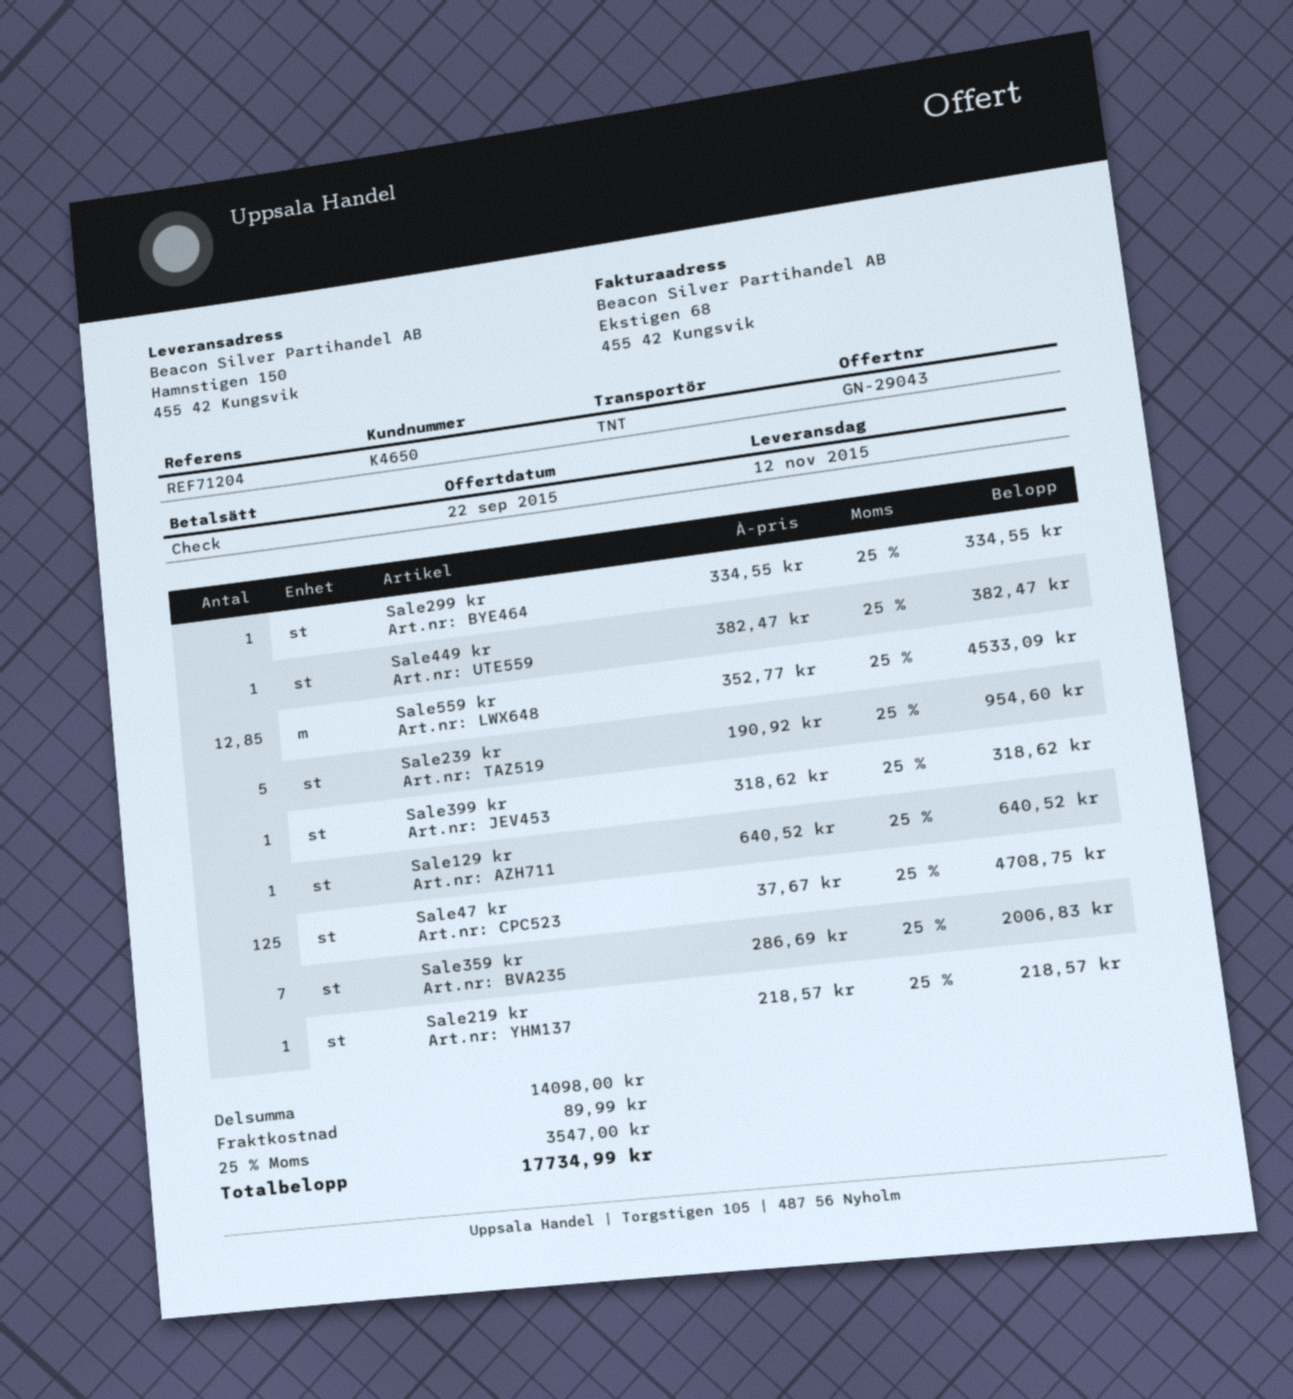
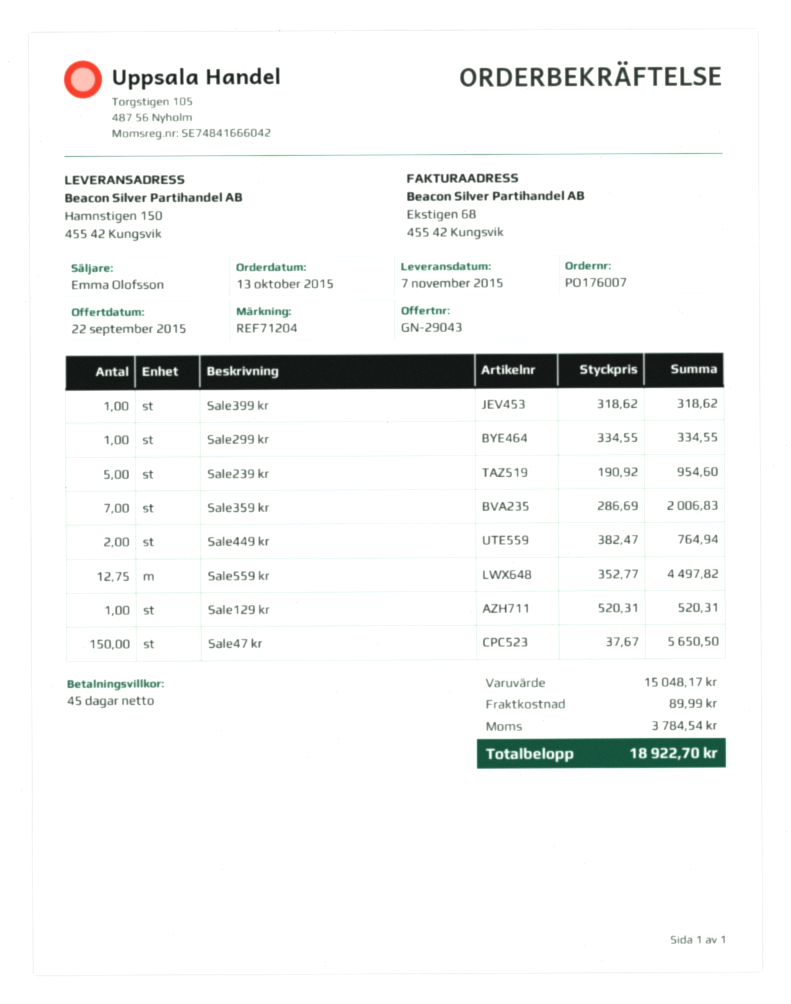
delivery date: 2015-11-12 -> 2015-11-07
Sale449 kr: 1 x 382.47 = 382.47 -> 2 x 382.47 = 764.94
Sale559 kr: 12.85 x 352.77 = 4533.09 -> 12.75 x 352.77 = 4497.82
Sale129 kr: 1 x 640.52 = 640.52 -> 1 x 520.31 = 520.31
Sale47 kr: 125 x 37.67 = 4708.75 -> 150 x 37.67 = 5650.50
Sale219 kr: 1 x 218.57 = 218.57 -> none
subtotal: 14098.00 -> 15048.17
tax: 3547.00 -> 3784.54
total: 17734.99 -> 18922.70

